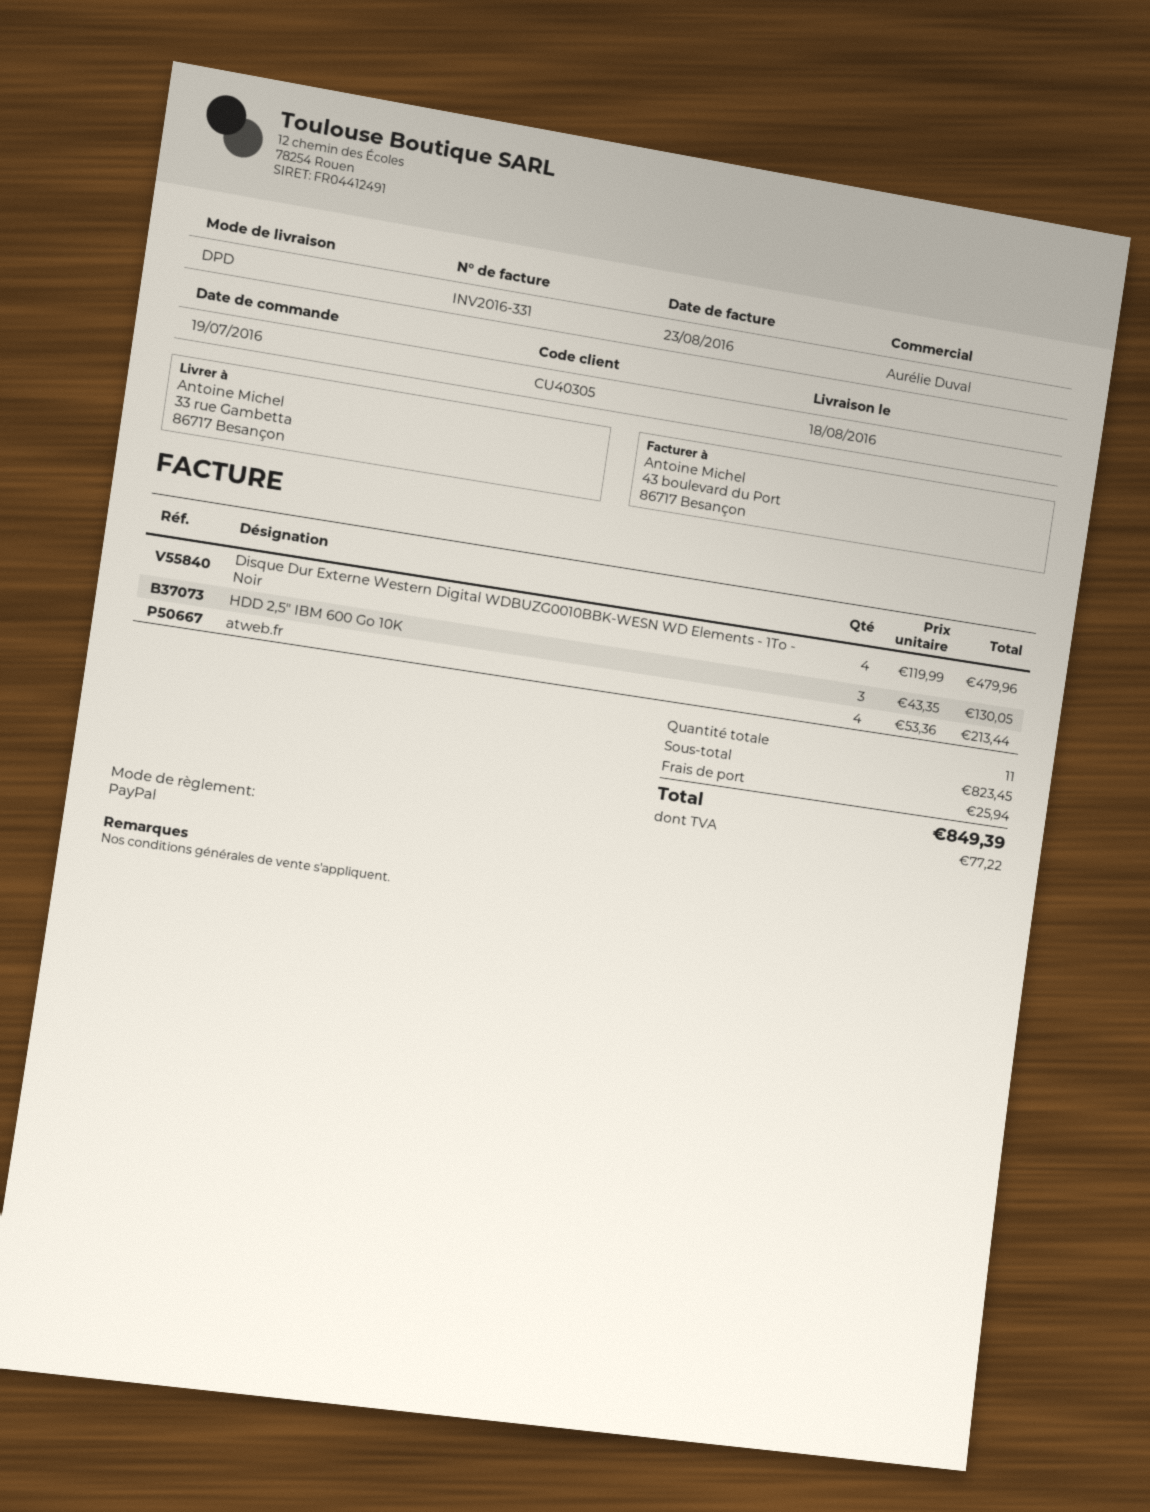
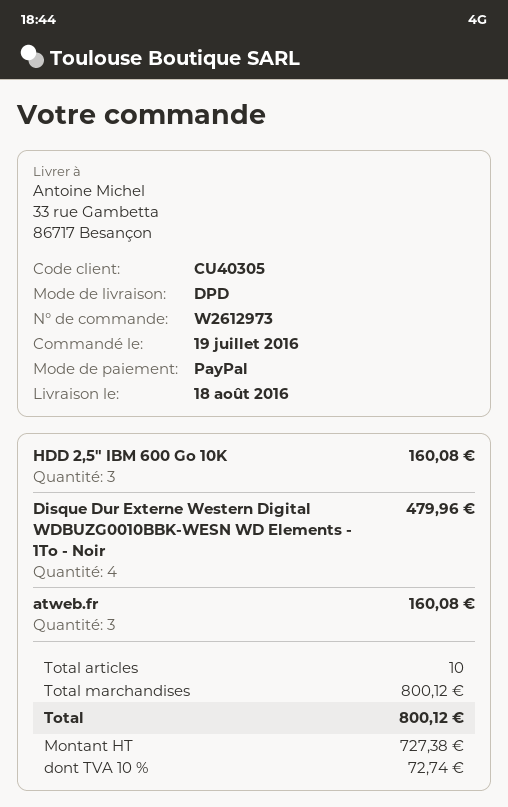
HDD 2,5" IBM 600 Go 10K: 3 for 130.05 -> 3 for 160.08
atweb.fr: 4 for 213.44 -> 3 for 160.08
total quantity: 11 -> 10
subtotal: 823.45 -> 800.12
shipping: 25.94 -> none
tax: 77.22 -> 72.74
total: 849.39 -> 800.12

